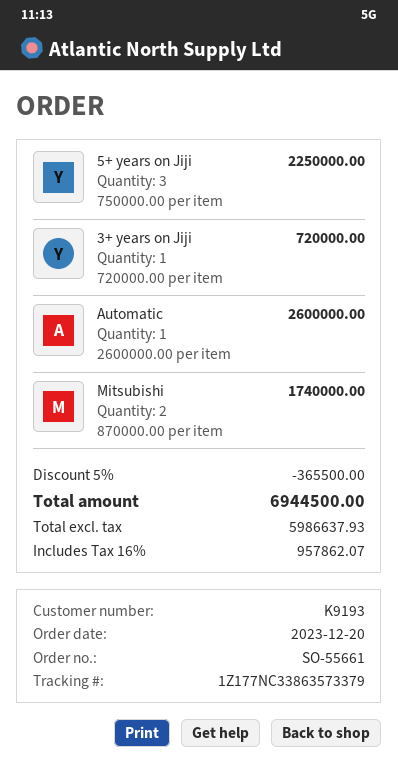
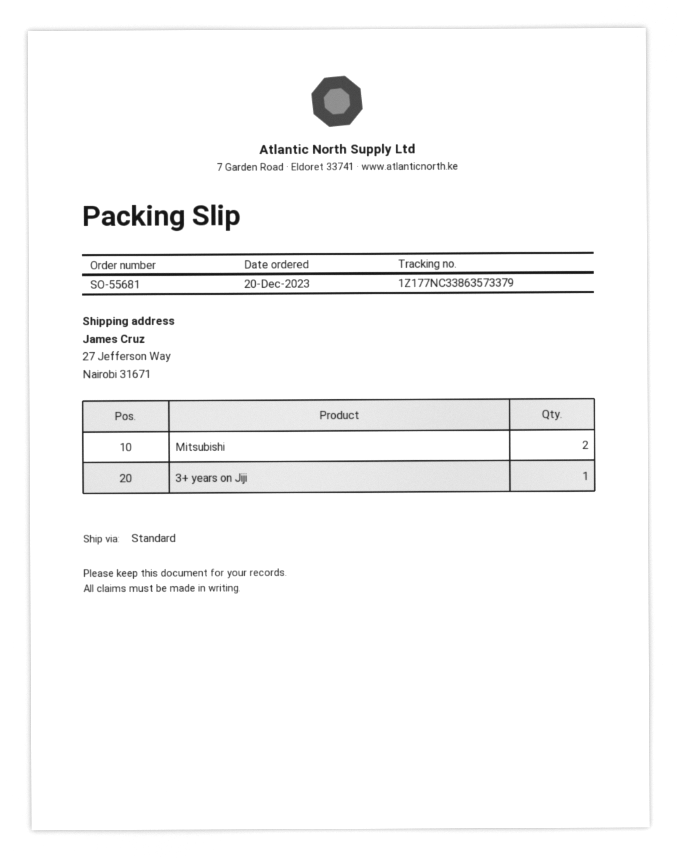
order number: SO-55661 -> SO-55681
5+ years on Jiji: 3 -> none
Automatic: 1 -> none

